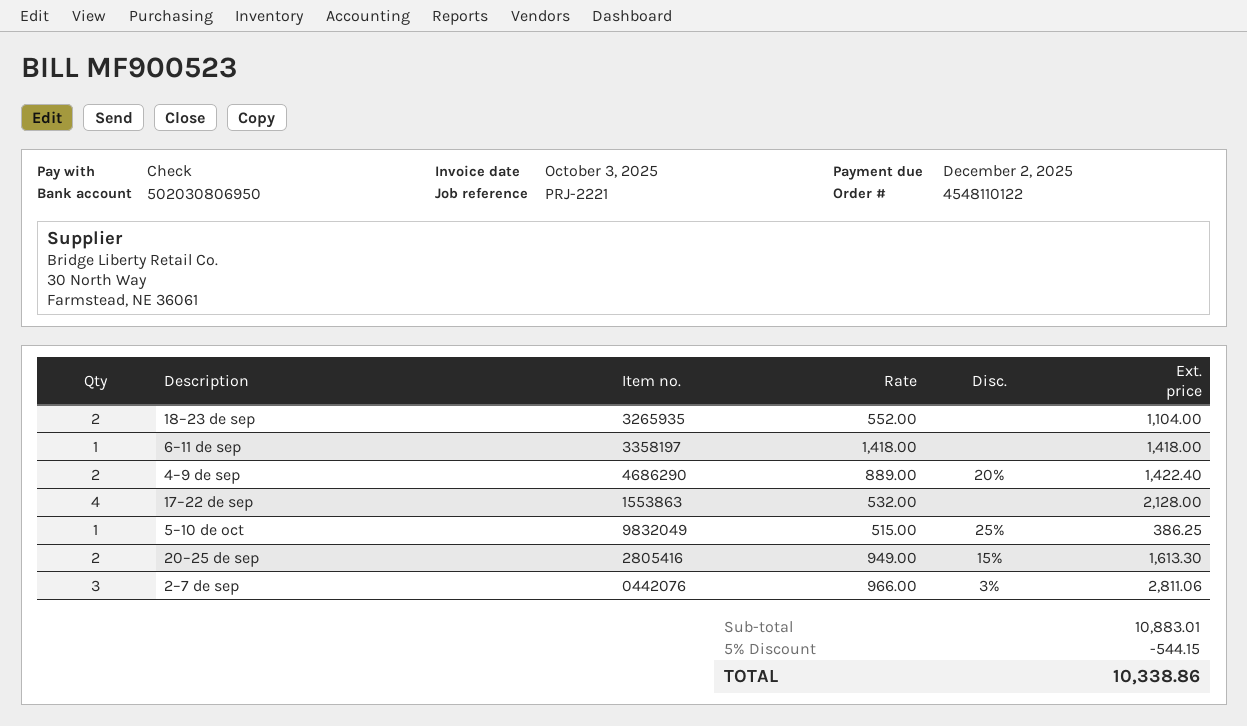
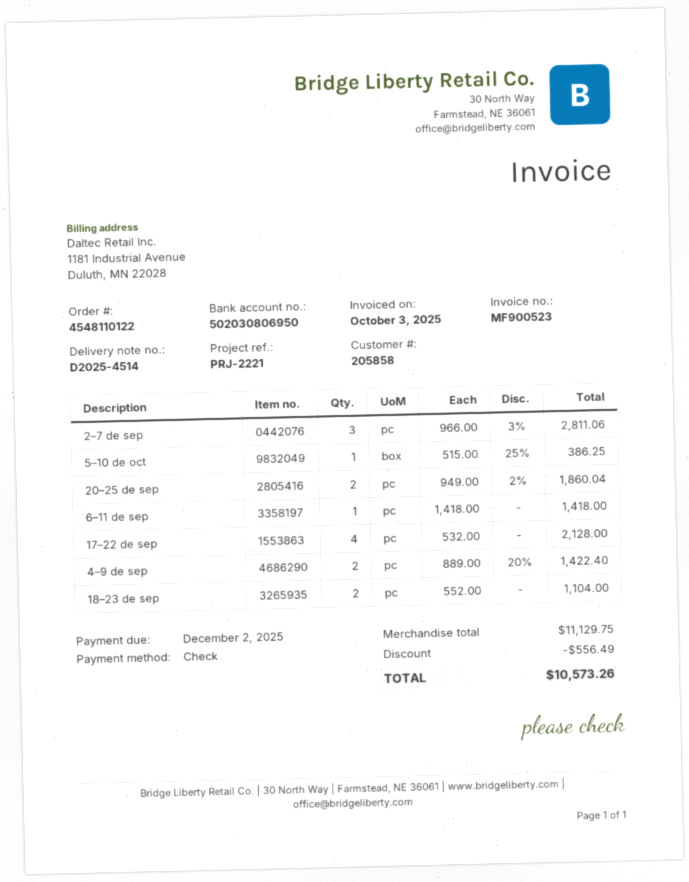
20–25 de sep: 2 x 949.00 - 15% = 1613.30 -> 2 x 949.00 - 2% = 1860.04
subtotal: 10883.01 -> 11129.75
discount: 544.15 -> 556.49
total: 10338.86 -> 10573.26

